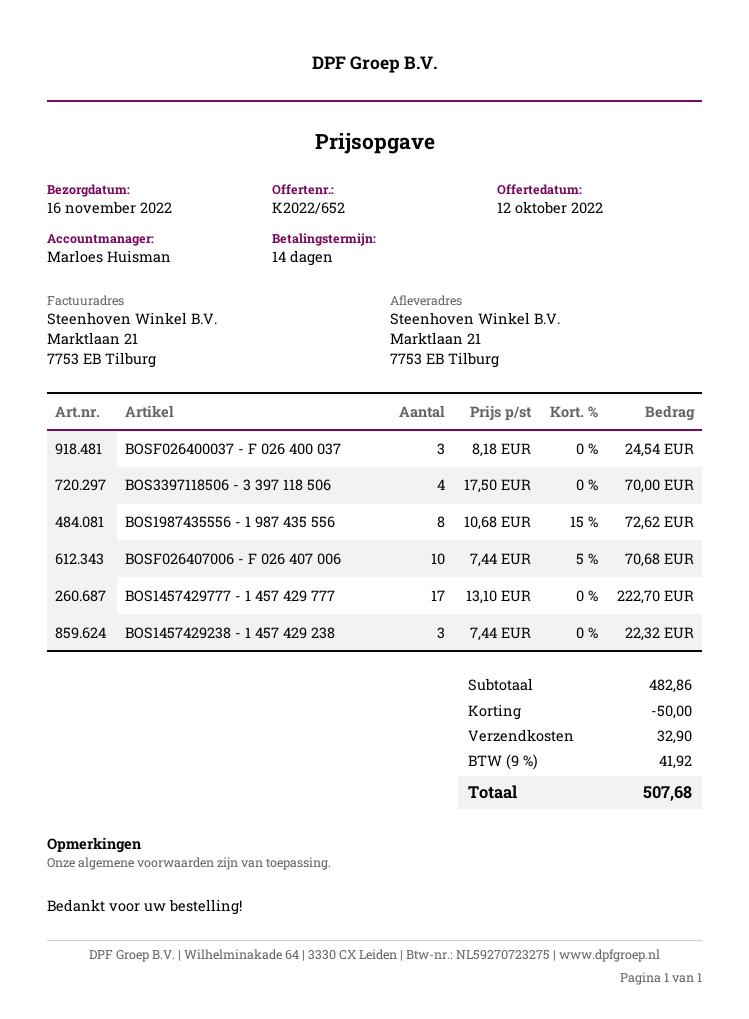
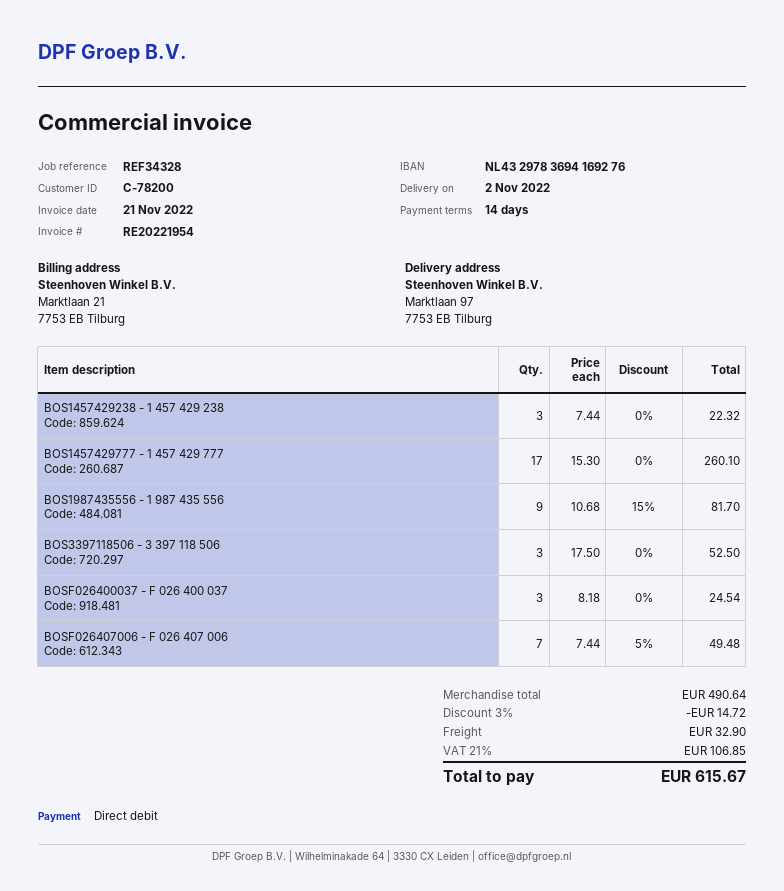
delivery date: 2022-11-16 -> 2022-11-02
ship to: Marktlaan 21, 7753 EB Tilburg -> Marktlaan 97, 7753 EB Tilburg
BOS3397118506 - 3 397 118 506: 4 x 17.50 = 70.00 -> 3 x 17.50 = 52.50
BOS1987435556 - 1 987 435 556: 8 x 10.68 - 15% = 72.62 -> 9 x 10.68 - 15% = 81.70
BOSF026407006 - F 026 407 006: 10 x 7.44 - 5% = 70.68 -> 7 x 7.44 - 5% = 49.48
BOS1457429777 - 1 457 429 777: 17 x 13.10 = 222.70 -> 17 x 15.30 = 260.10
subtotal: 482.86 -> 490.64
discount: 50.00 -> 14.72
tax: 9% = 41.92 -> 21% = 106.85
total: 507.68 -> 615.67

